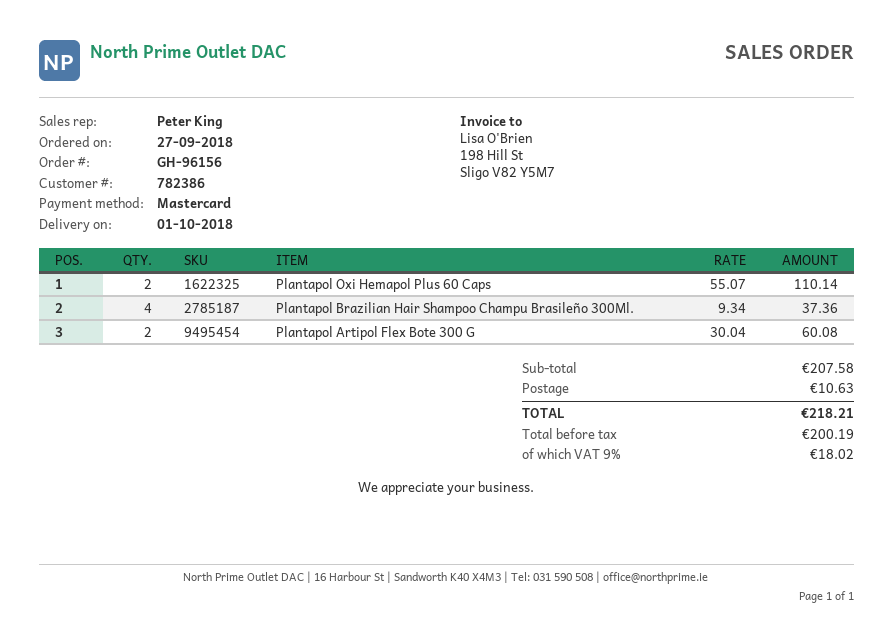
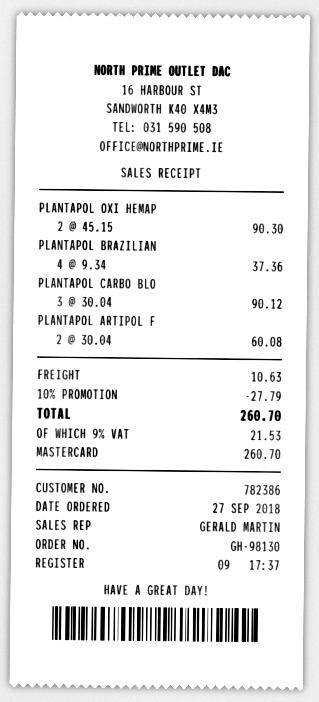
order number: GH-96156 -> GH-98130
sales rep: Peter King -> GERALD MARTIN
Plantapol Oxi Hemapol Plus 60 Caps: 2 x 55.07 = 110.14 -> 2 x 45.15 = 90.30
PLANTAPOL CARBO BLO: none -> 3 x 30.04 = 90.12
discount: none -> 10% = 27.79
tax: 9% = 18.02 -> 9% = 21.53
total: 218.21 -> 260.70

